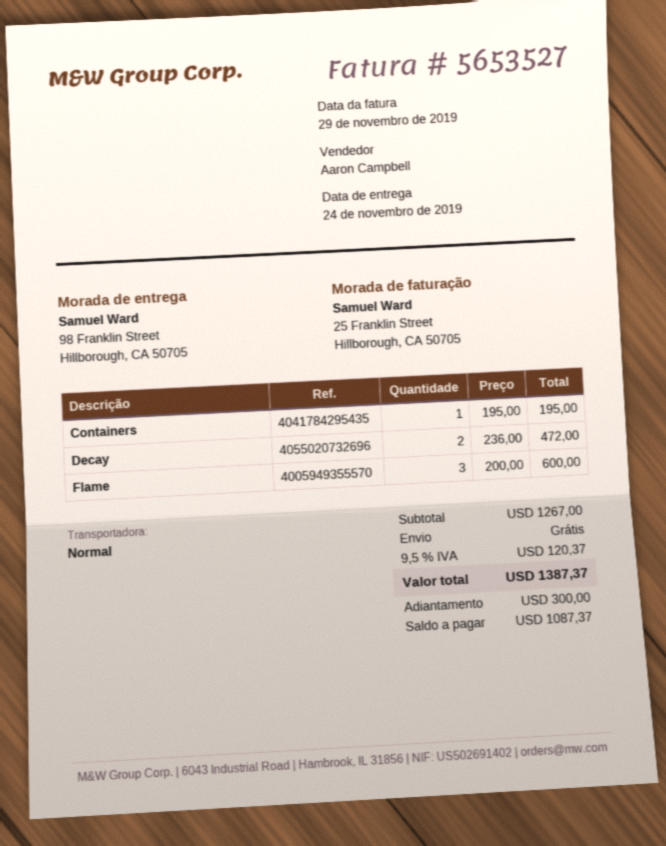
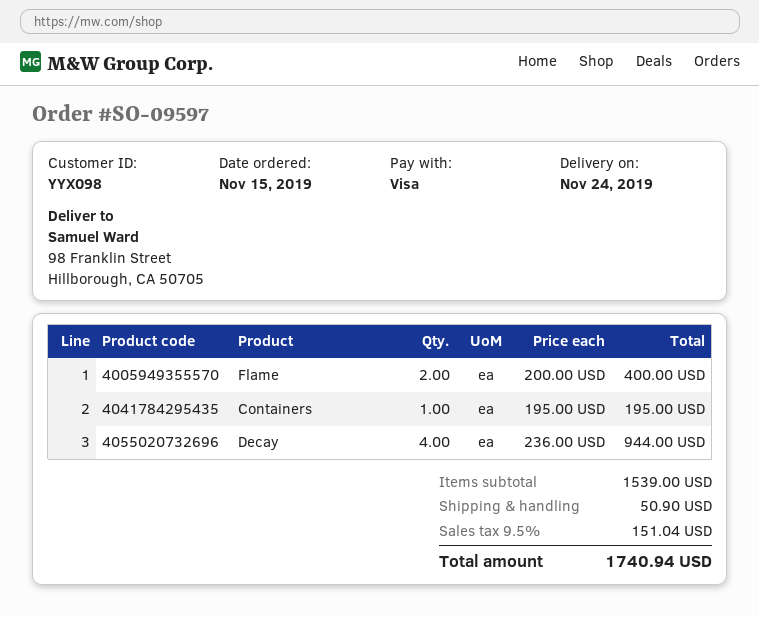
Decay: 2 x 236.00 = 472.00 -> 4 x 236.00 = 944.00
Flame: 3 x 200.00 = 600.00 -> 2 x 200.00 = 400.00
subtotal: 1267.00 -> 1539.00
shipping: 0.00 -> 50.90
tax: 9.5% = 120.37 -> 9.5% = 151.04
total: 1387.37 -> 1740.94

